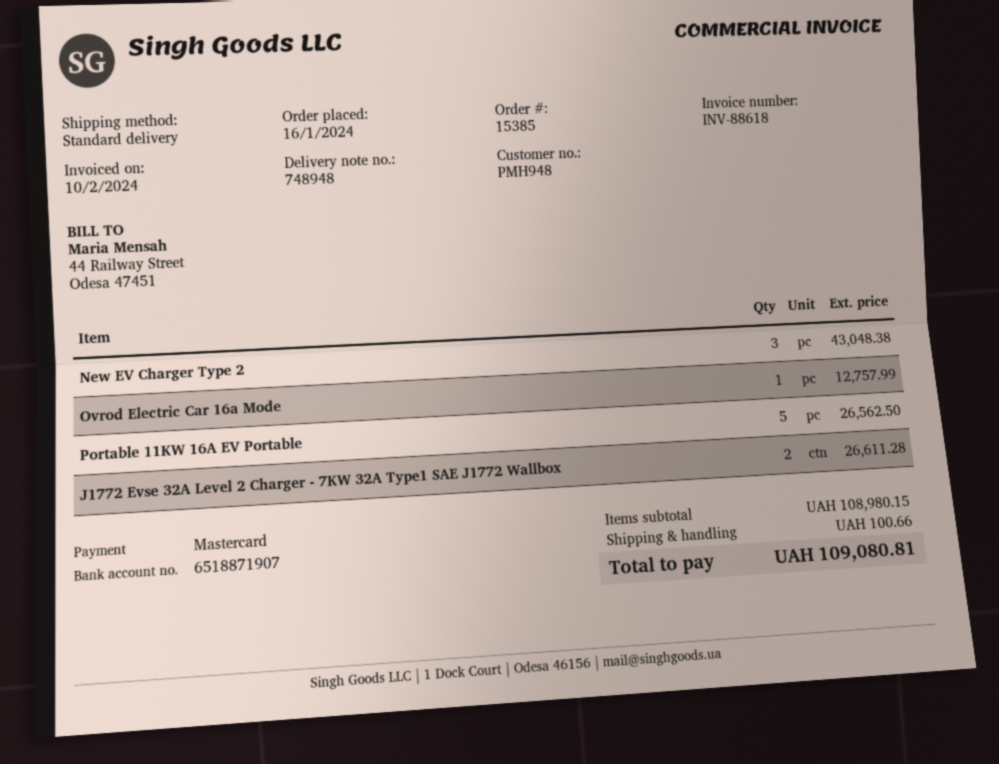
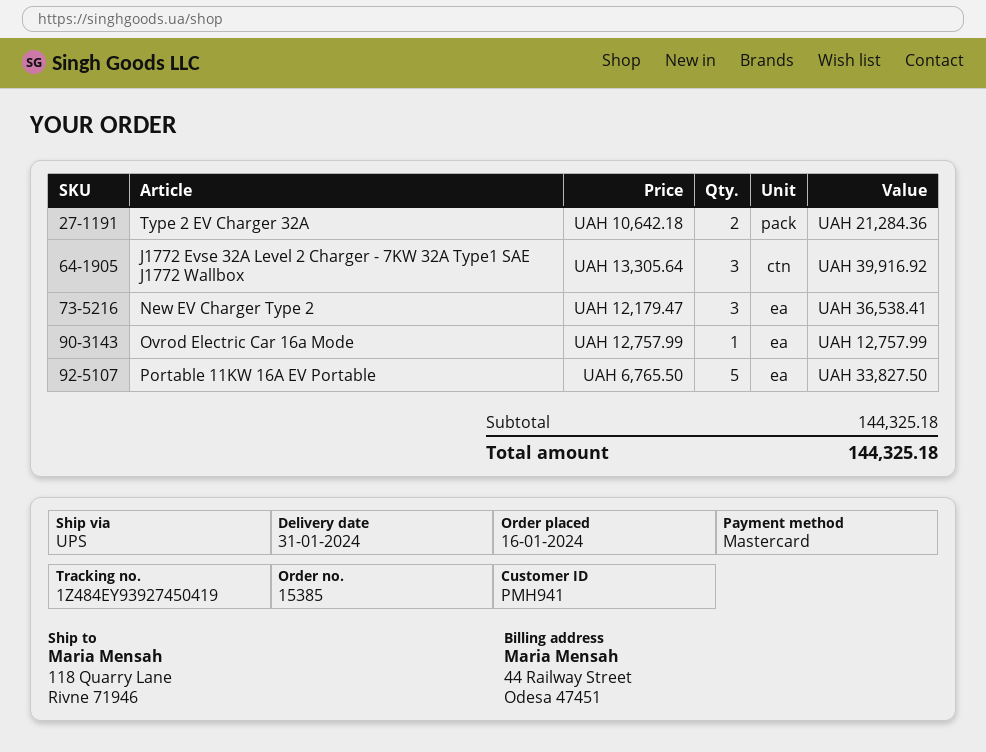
customer number: PMH948 -> PMH941
shipping method: standard -> UPS
New EV Charger Type 2: 3 for 43048.38 -> 3 for 36538.41
Portable 11KW 16A EV Portable: 5 for 26562.50 -> 5 for 33827.50
J1772 Evse 32A Level 2 Charger - 7KW 32A Type1 SAE J1772 Wallbox: 2 for 26611.28 -> 3 for 39916.92
Type 2 EV Charger 32A: none -> 2 for 21284.36
subtotal: 108980.15 -> 144325.18
shipping: 100.66 -> none
total: 109080.81 -> 144325.18

